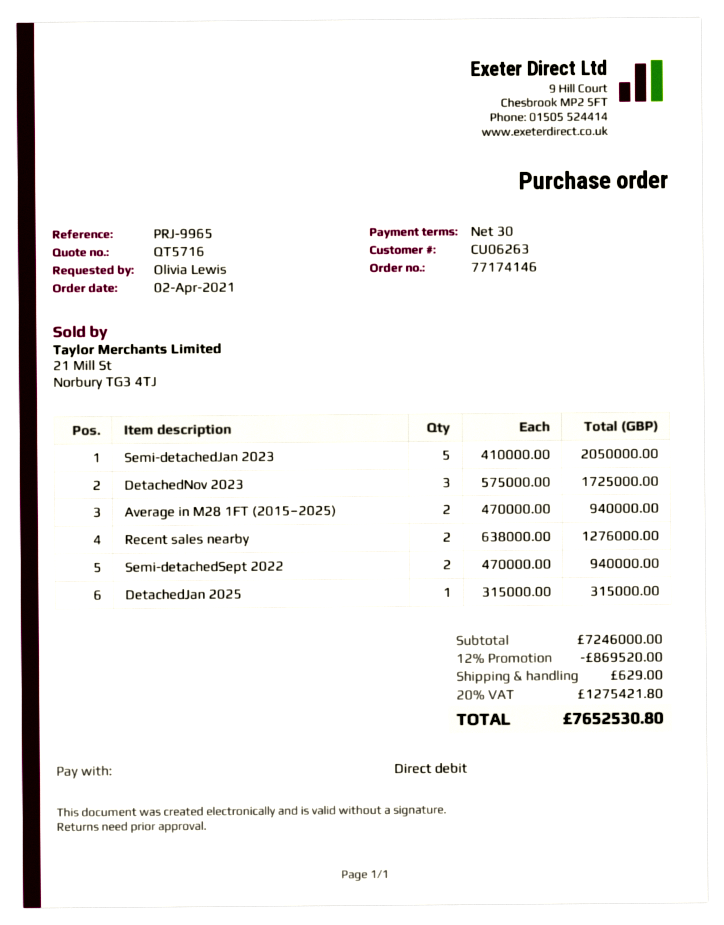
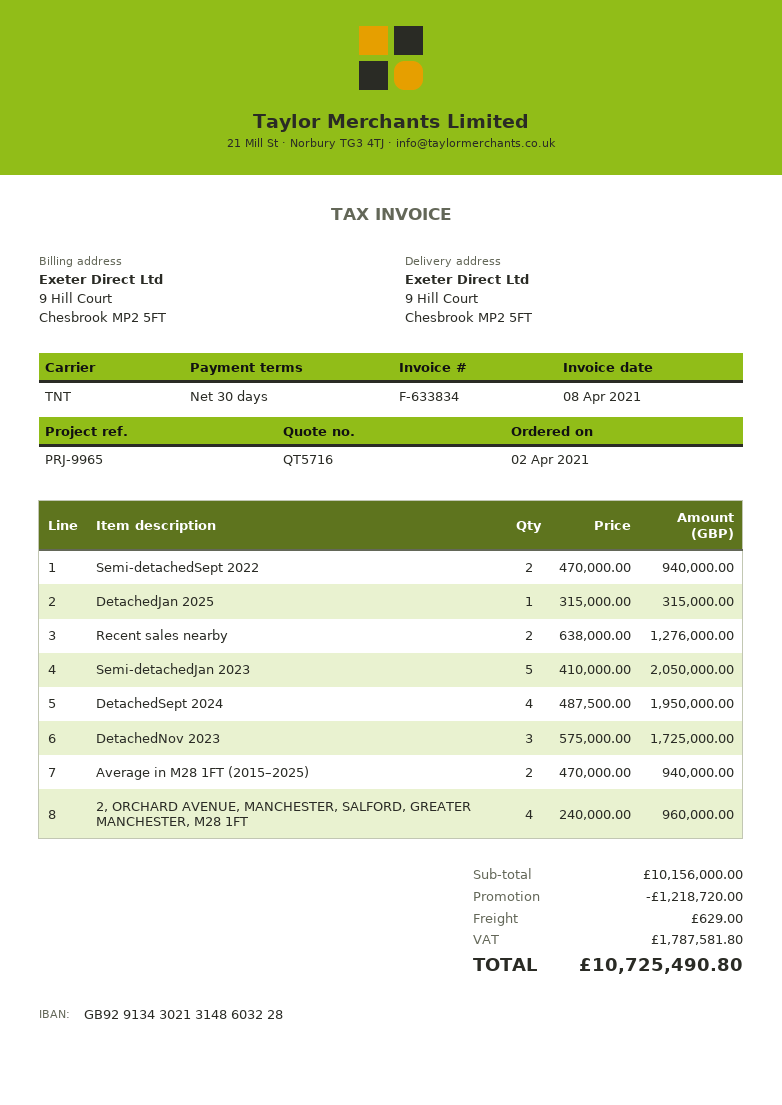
DetachedSept 2024: none -> 4 x 487500.00 = 1950000.00
2, ORCHARD AVENUE, MANCHESTER, SALFORD, GREATER MANCHESTER, M28 1FT: none -> 4 x 240000.00 = 960000.00
subtotal: 7246000.00 -> 10156000.00
discount: 869520.00 -> 1218720.00
tax: 1275421.80 -> 1787581.80
total: 7652530.80 -> 10725490.80

